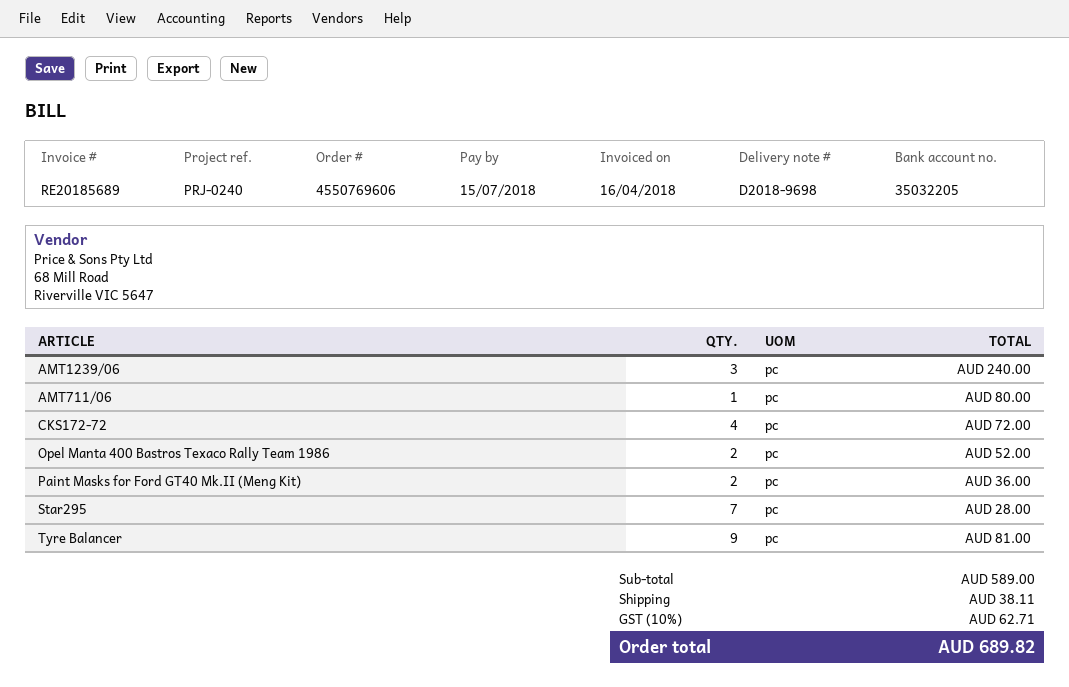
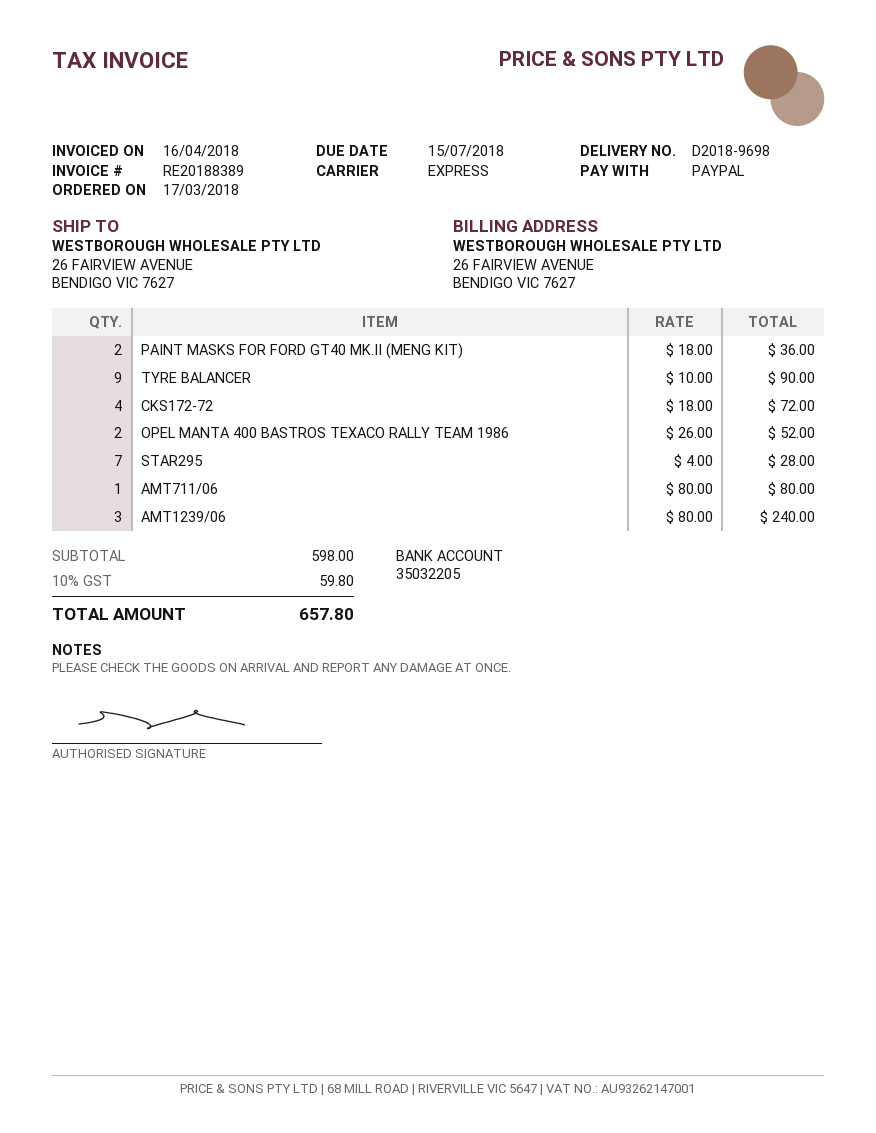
invoice number: RE20185689 -> RE20188389
Tyre Balancer: 9 for 81.00 -> 9 for 90.00
subtotal: 589.00 -> 598.00
shipping: 38.11 -> none
tax: 10% = 62.71 -> 10% = 59.80
total: 689.82 -> 657.80

